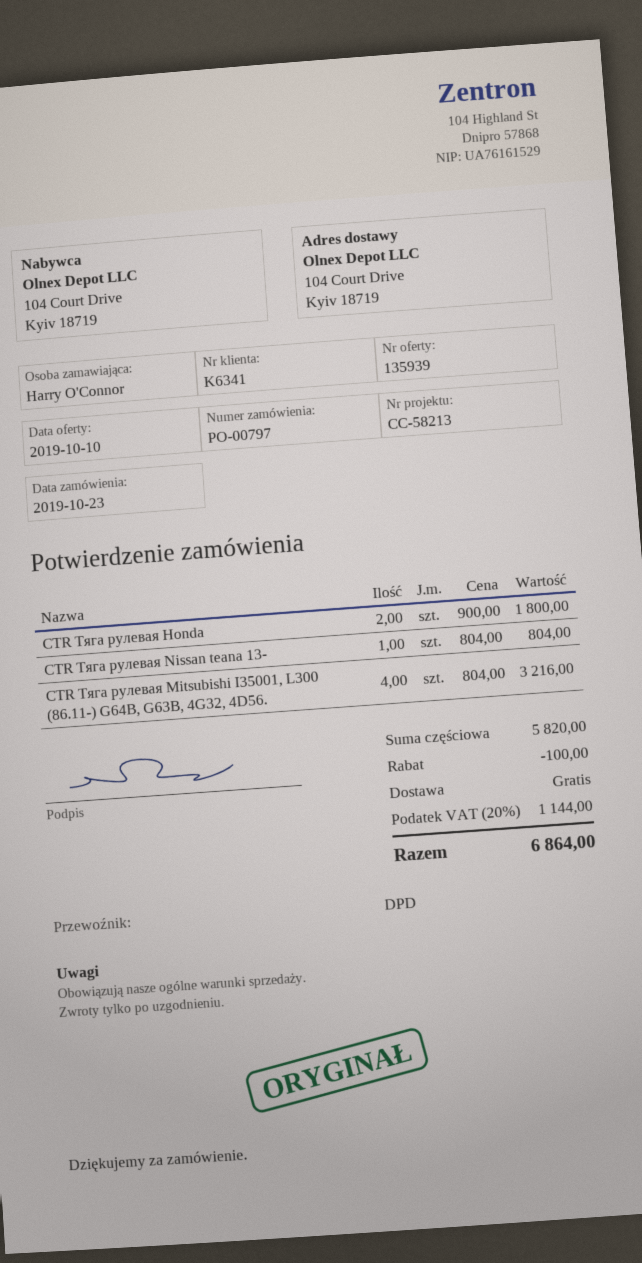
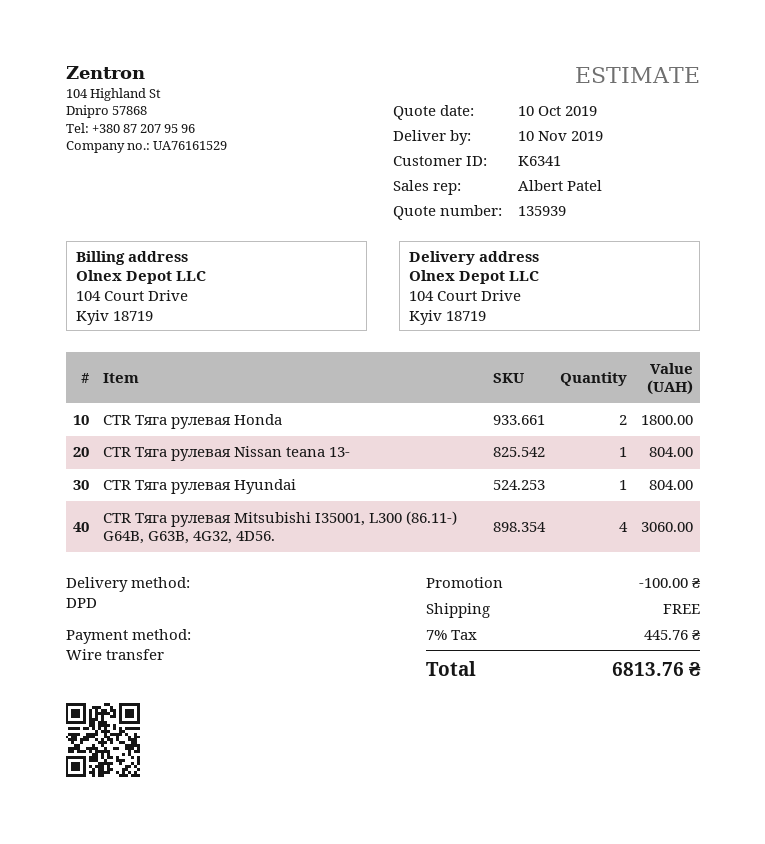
CTR Тяга рулевая Mitsubishi I35001, L300 (86.11-) G64B, G63B, 4G32, 4D56.: 4 for 3216.00 -> 4 for 3060.00
CTR Тяга рулевая Hyundai: none -> 1 for 804.00
tax: 20% = 1144.00 -> 7% = 445.76
total: 6864.00 -> 6813.76

